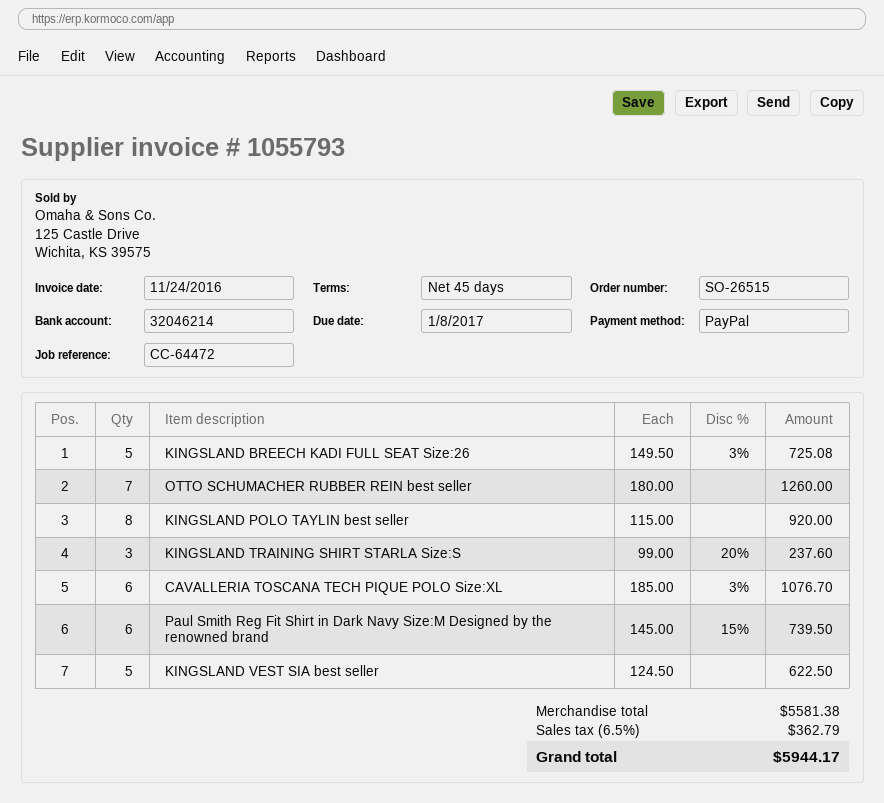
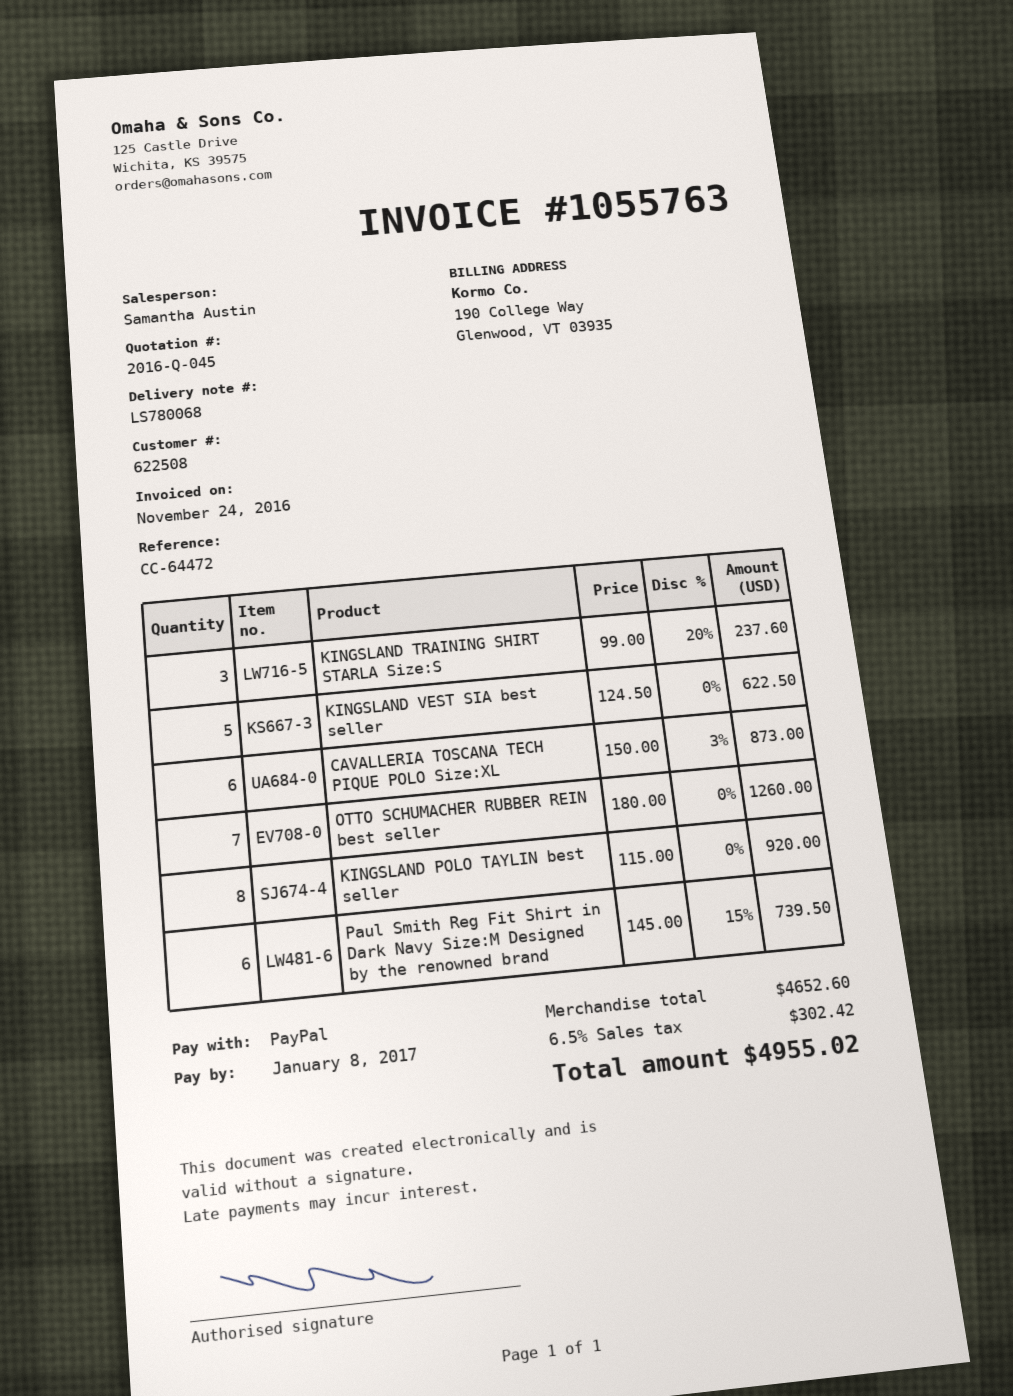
invoice number: 1055793 -> 1055763
KINGSLAND BREECH KADI FULL SEAT Size:26: 5 x 149.50 - 3% = 725.08 -> none
CAVALLERIA TOSCANA TECH PIQUE POLO Size:XL: 6 x 185.00 - 3% = 1076.70 -> 6 x 150.00 - 3% = 873.00
subtotal: 5581.38 -> 4652.60
tax: 6.5% = 362.79 -> 6.5% = 302.42
total: 5944.17 -> 4955.02

